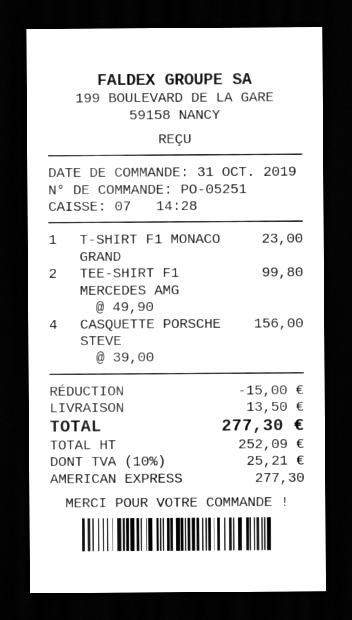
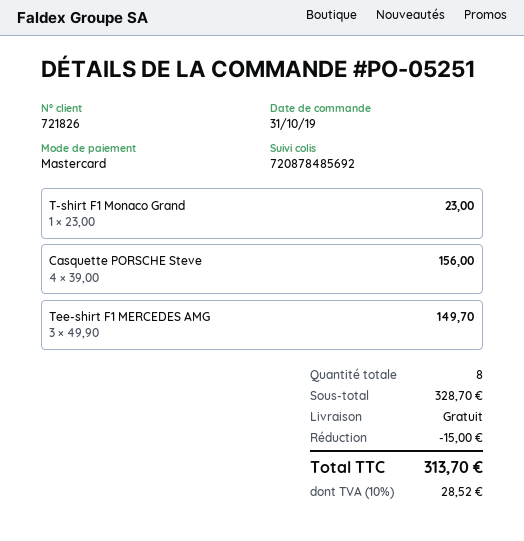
payment method: American Express -> Mastercard
TEE-SHIRT F1 MERCEDES AMG: 2 x 49.90 = 99.80 -> 3 x 49.90 = 149.70
shipping: 13.50 -> 0.00
tax: 10% = 25.21 -> 10% = 28.52
total: 277.30 -> 313.70

